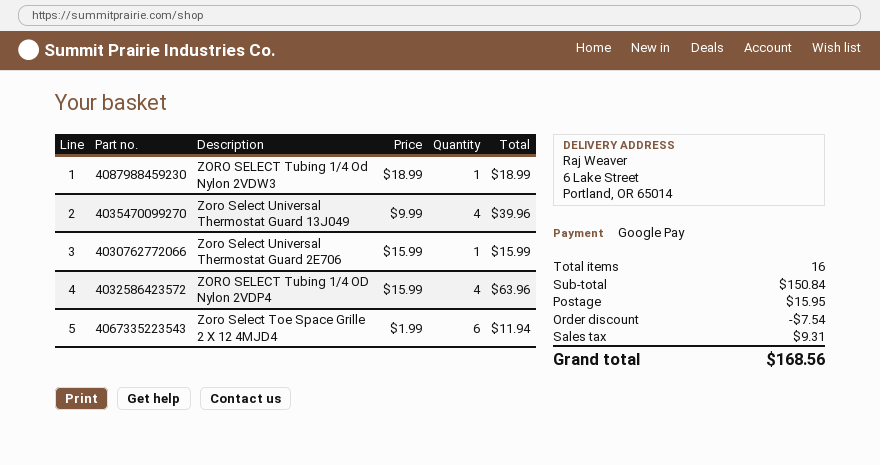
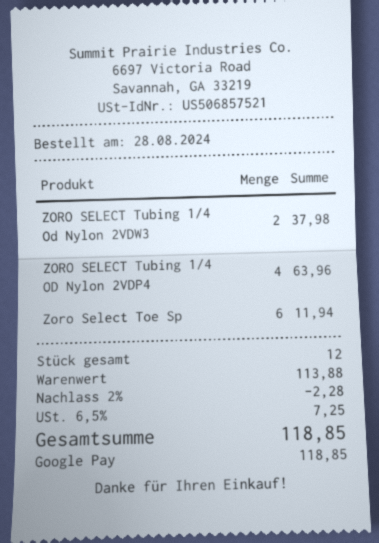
ZORO SELECT Tubing 1/4 Od Nylon 2VDW3: 1 for 18.99 -> 2 for 37.98
Zoro Select Universal Thermostat Guard 13J049: 4 for 39.96 -> none
Zoro Select Universal Thermostat Guard 2E706: 1 for 15.99 -> none
total quantity: 16 -> 12
subtotal: 150.84 -> 113.88
discount: 7.54 -> 2.28
shipping: 15.95 -> none
tax: 9.31 -> 7.25
total: 168.56 -> 118.85

